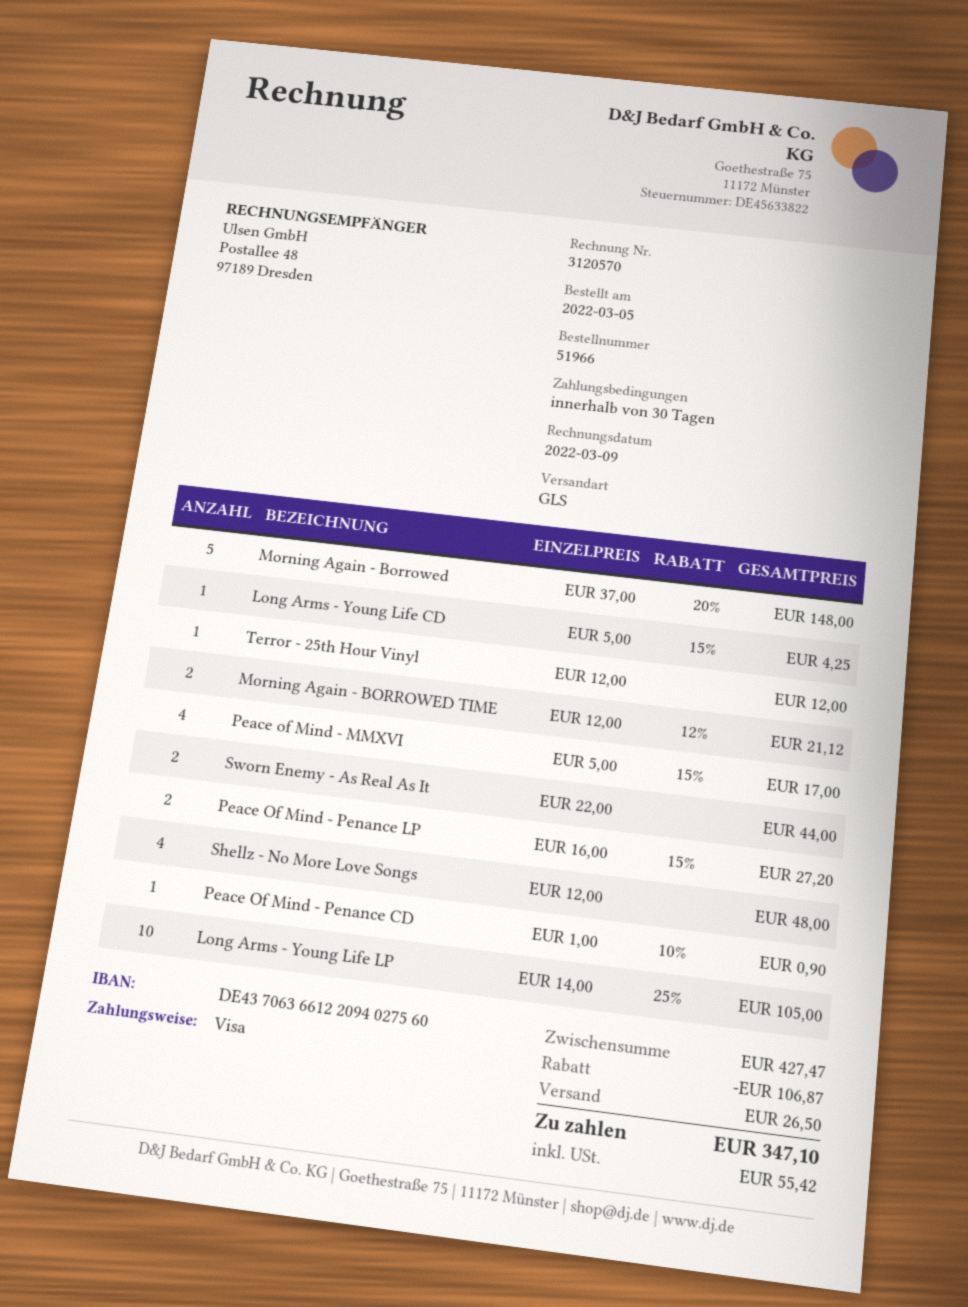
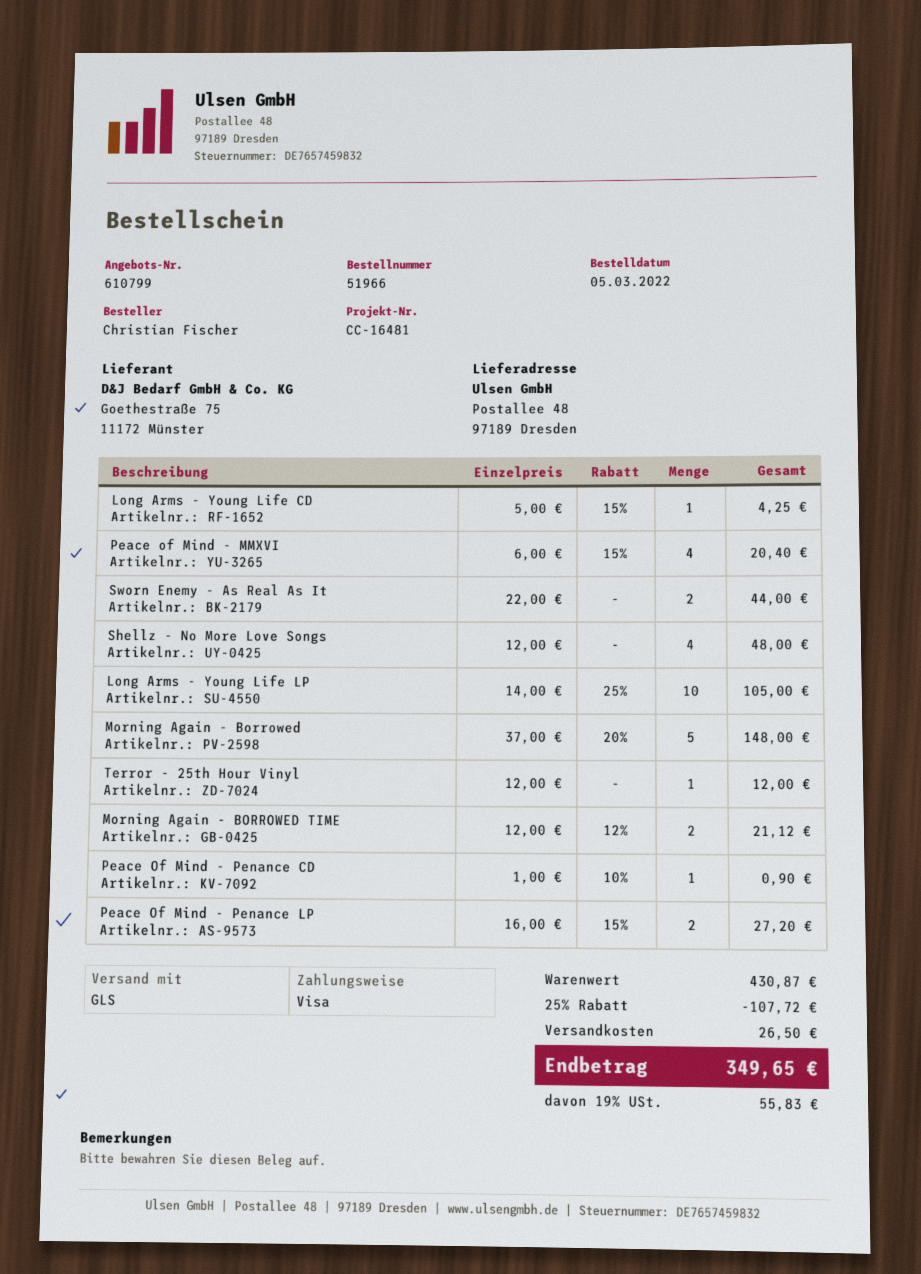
Peace of Mind - MMXVI: 4 x 5.00 - 15% = 17.00 -> 4 x 6.00 - 15% = 20.40
subtotal: 427.47 -> 430.87
discount: 106.87 -> 107.72
tax: 55.42 -> 55.83
total: 347.10 -> 349.65

